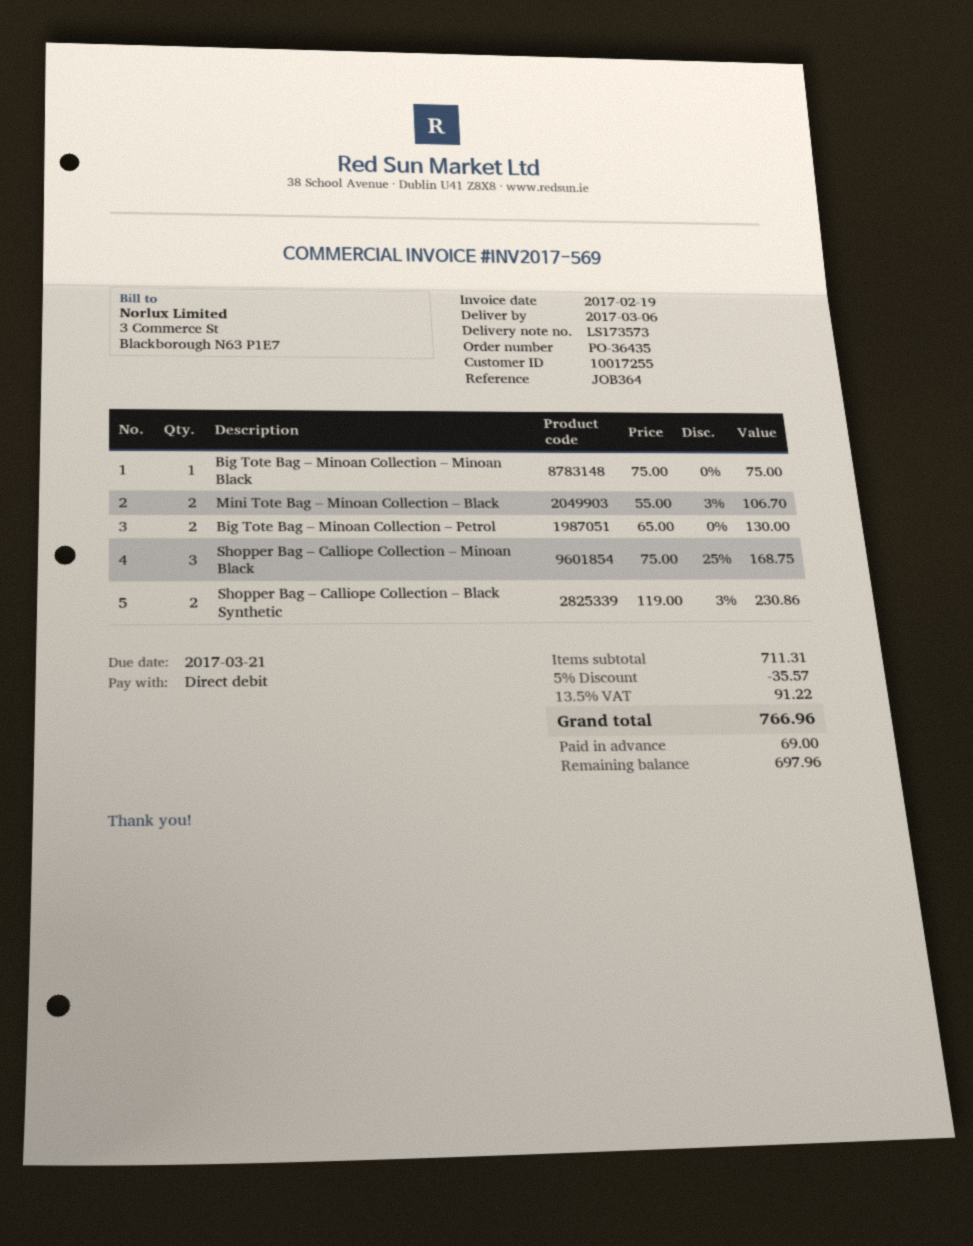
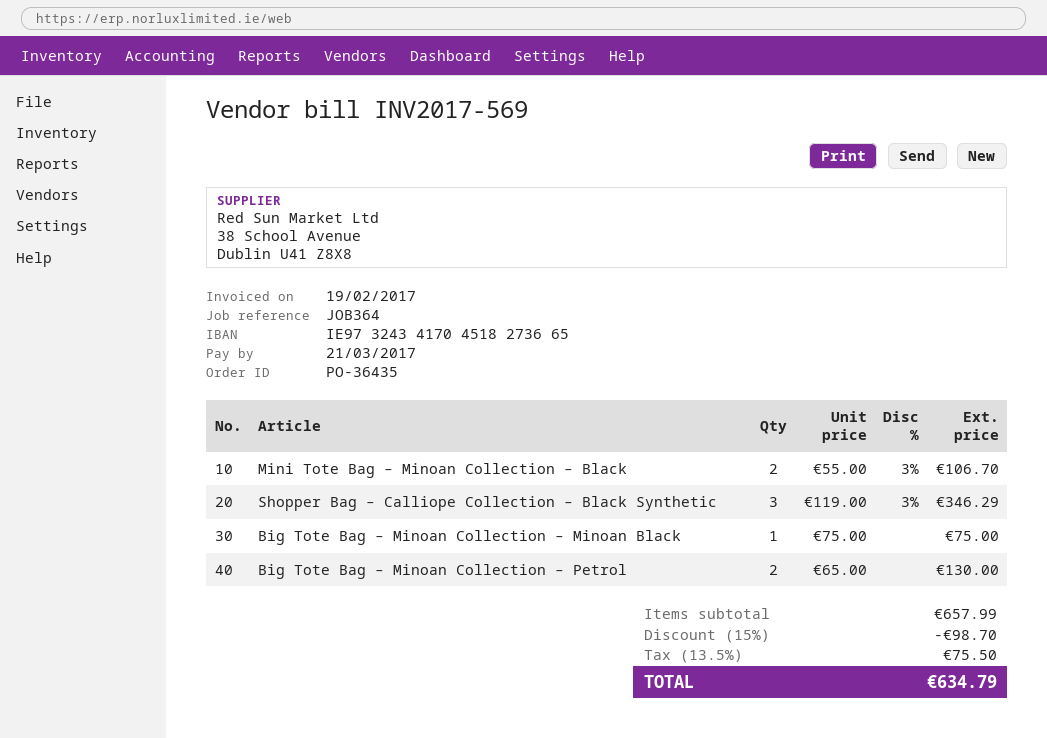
Shopper Bag – Calliope Collection – Minoan Black: 3 x 75.00 - 25% = 168.75 -> none
Shopper Bag – Calliope Collection – Black Synthetic: 2 x 119.00 - 3% = 230.86 -> 3 x 119.00 - 3% = 346.29
subtotal: 711.31 -> 657.99
discount: 5% = 35.57 -> 15% = 98.70
tax: 13.5% = 91.22 -> 13.5% = 75.50
total: 766.96 -> 634.79

